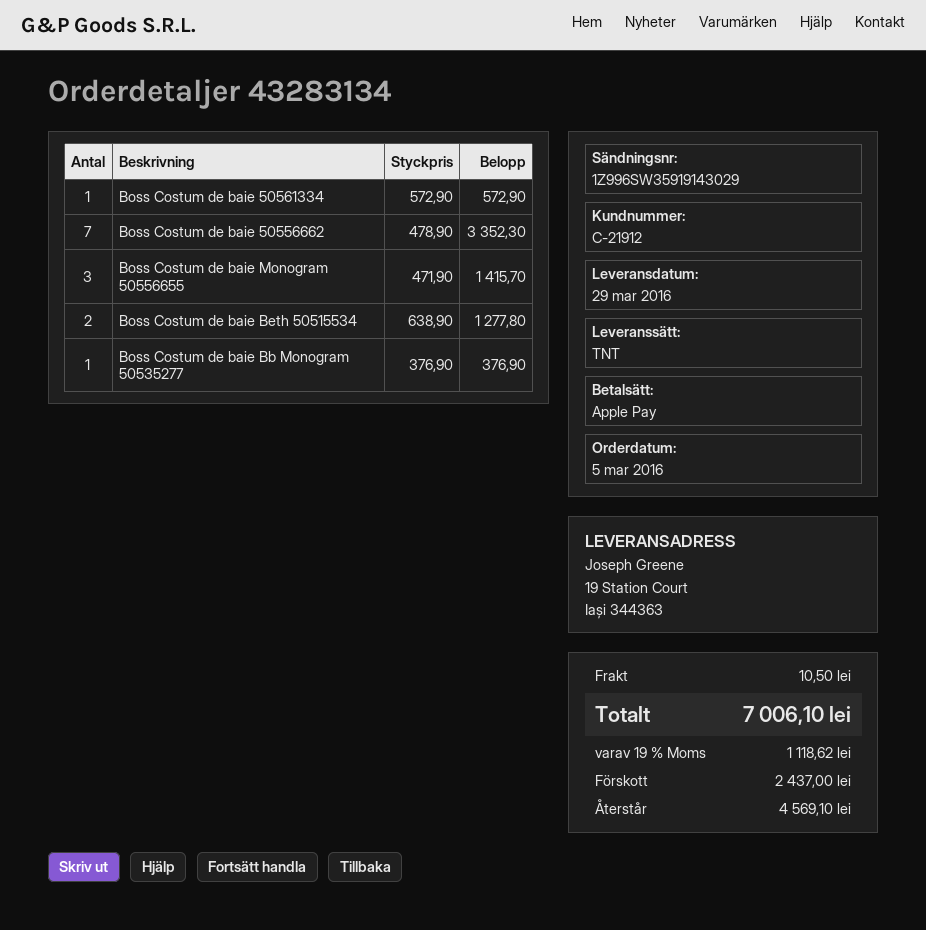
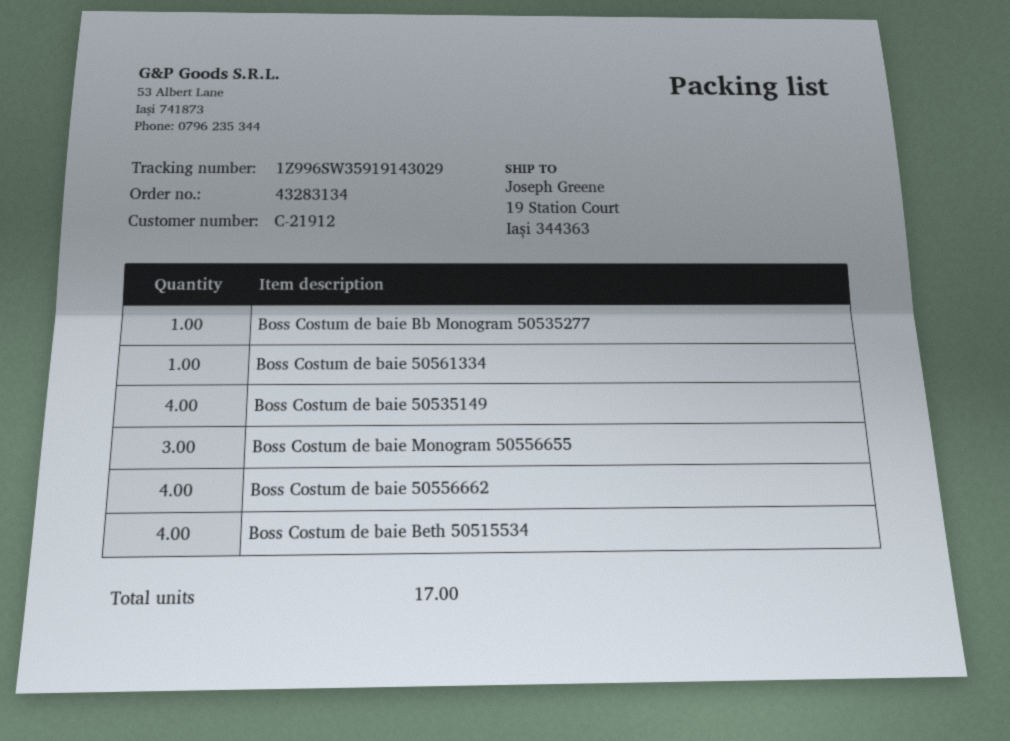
Boss Costum de baie 50556662: 7 -> 4
Boss Costum de baie Beth 50515534: 2 -> 4
Boss Costum de baie 50535149: none -> 4

